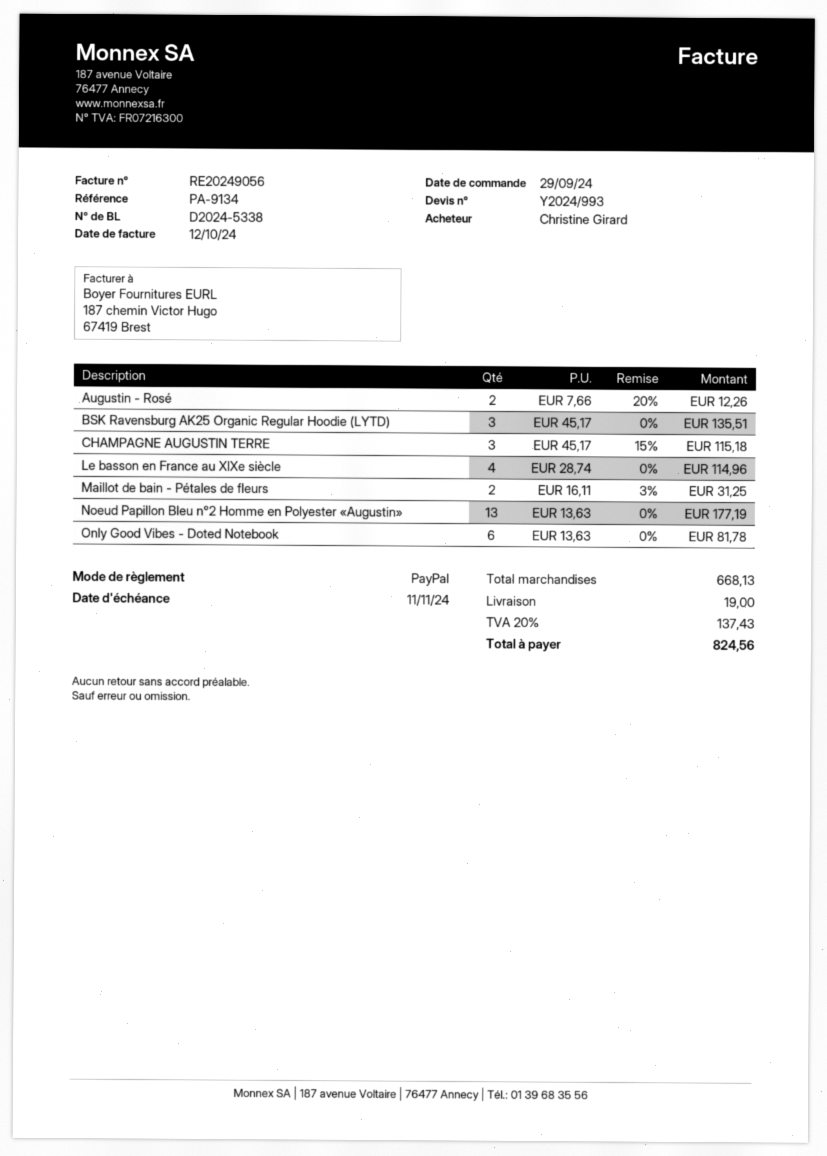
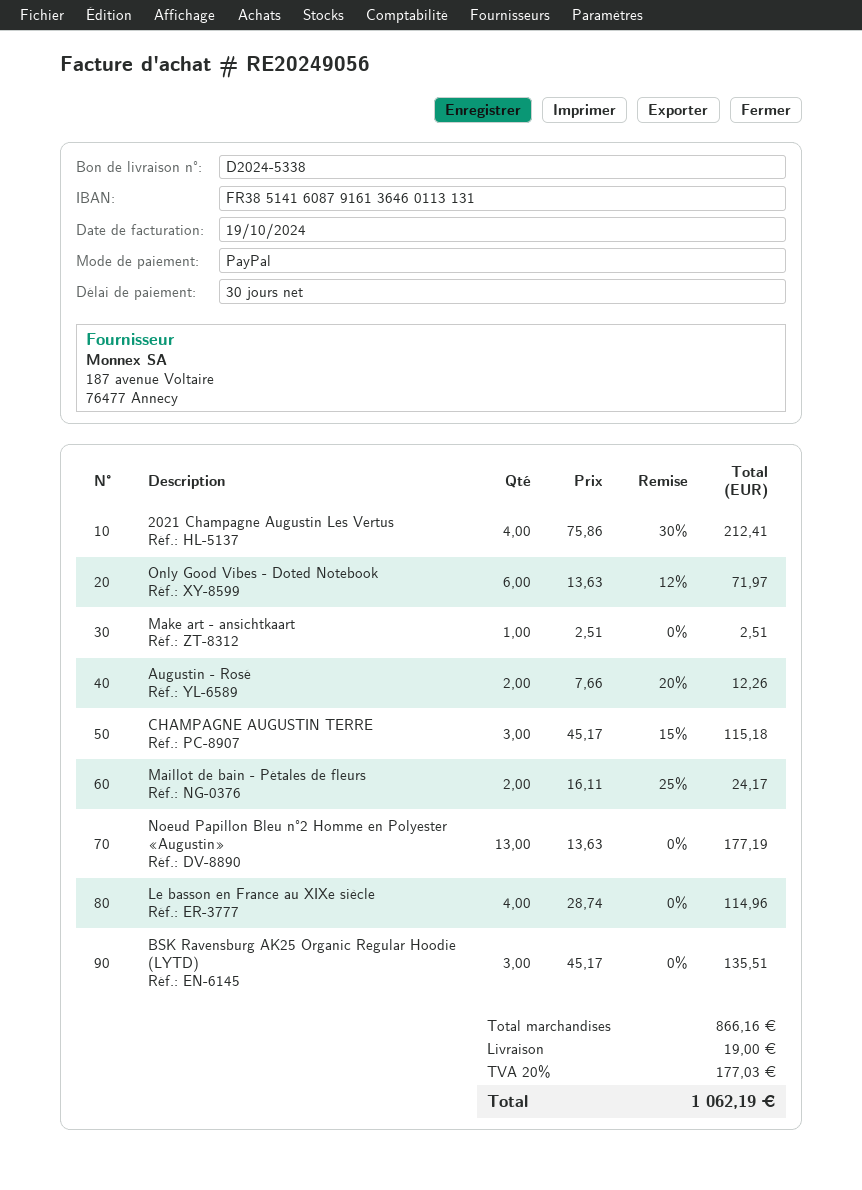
invoice date: 2024-10-12 -> 2024-10-19
Maillot de bain - Pétales de fleurs: 2 x 16.11 - 3% = 31.25 -> 2 x 16.11 - 25% = 24.17
Only Good Vibes - Doted Notebook: 6 x 13.63 = 81.78 -> 6 x 13.63 - 12% = 71.97
2021 Champagne Augustin Les Vertus: none -> 4 x 75.86 - 30% = 212.41
Make art - ansichtkaart: none -> 1 x 2.51 = 2.51
subtotal: 668.13 -> 866.16
tax: 20% = 137.43 -> 20% = 177.03
total: 824.56 -> 1062.19

